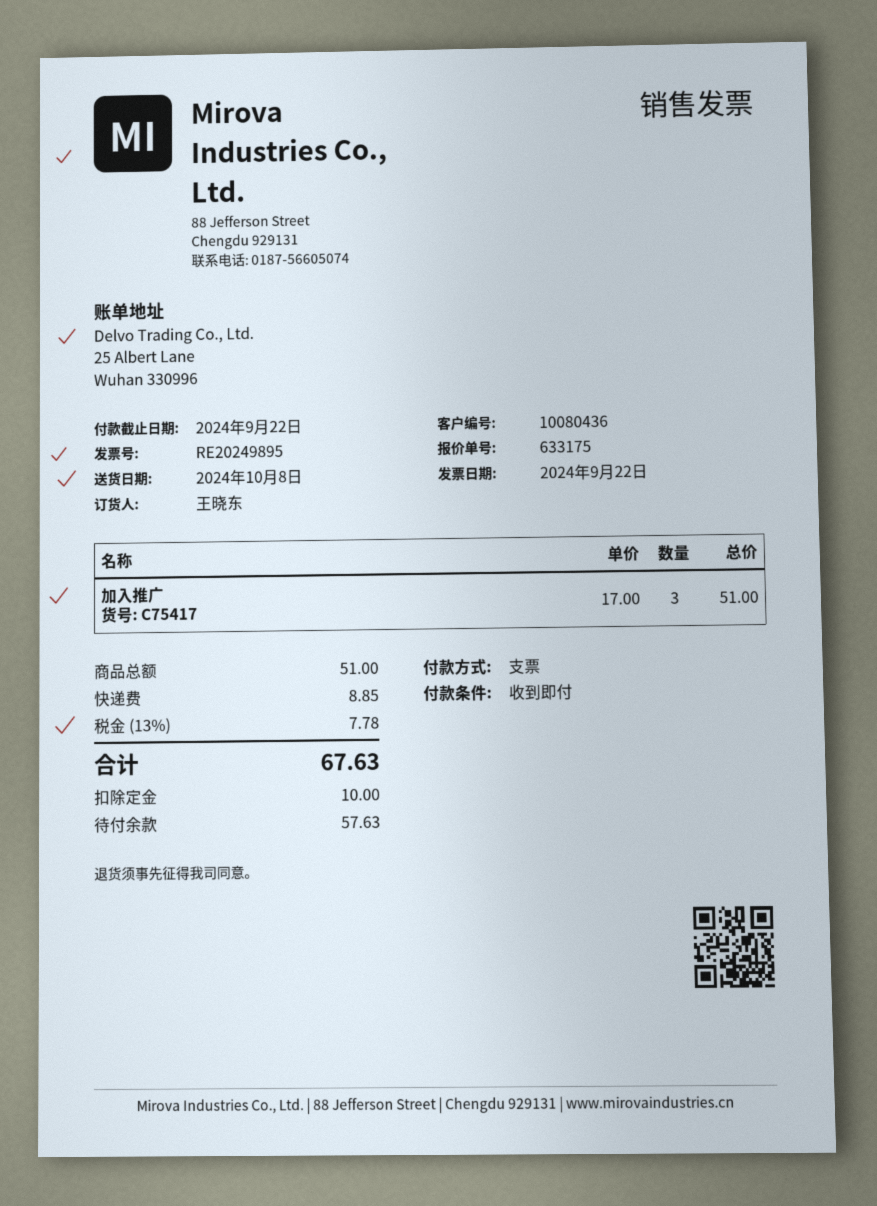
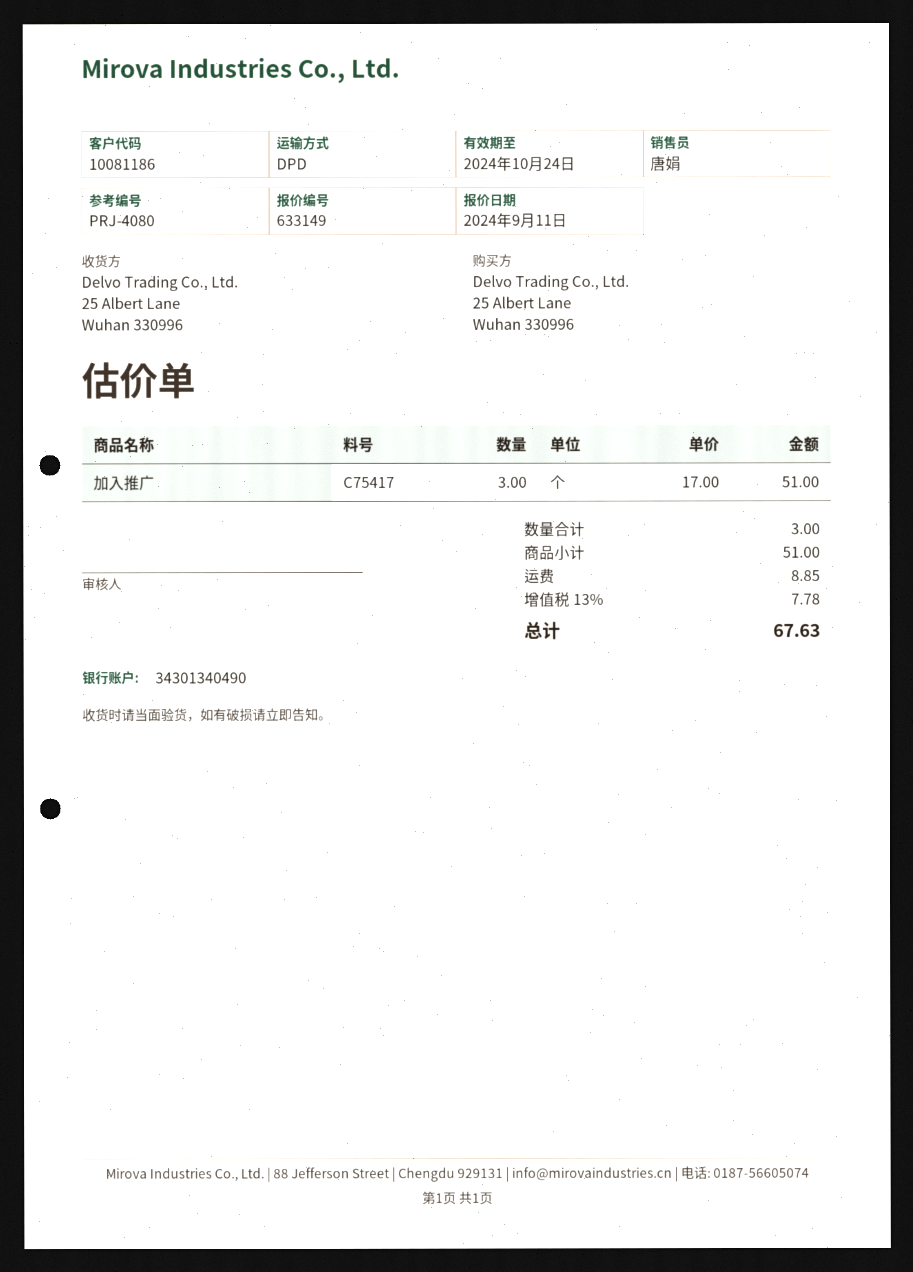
quote number: 633175 -> 633149
customer number: 10080436 -> 10081186

